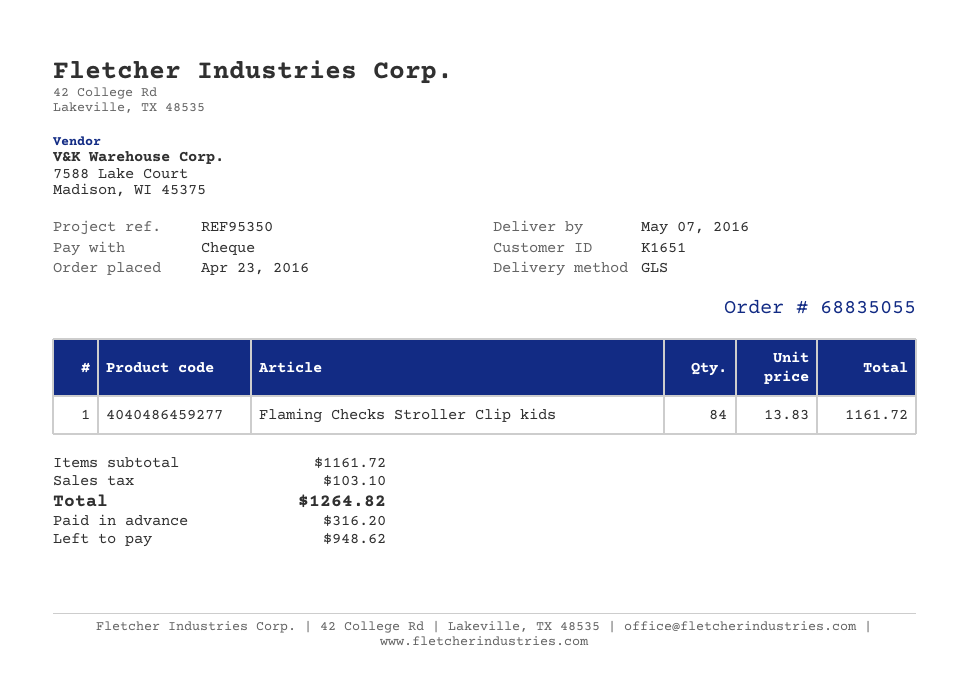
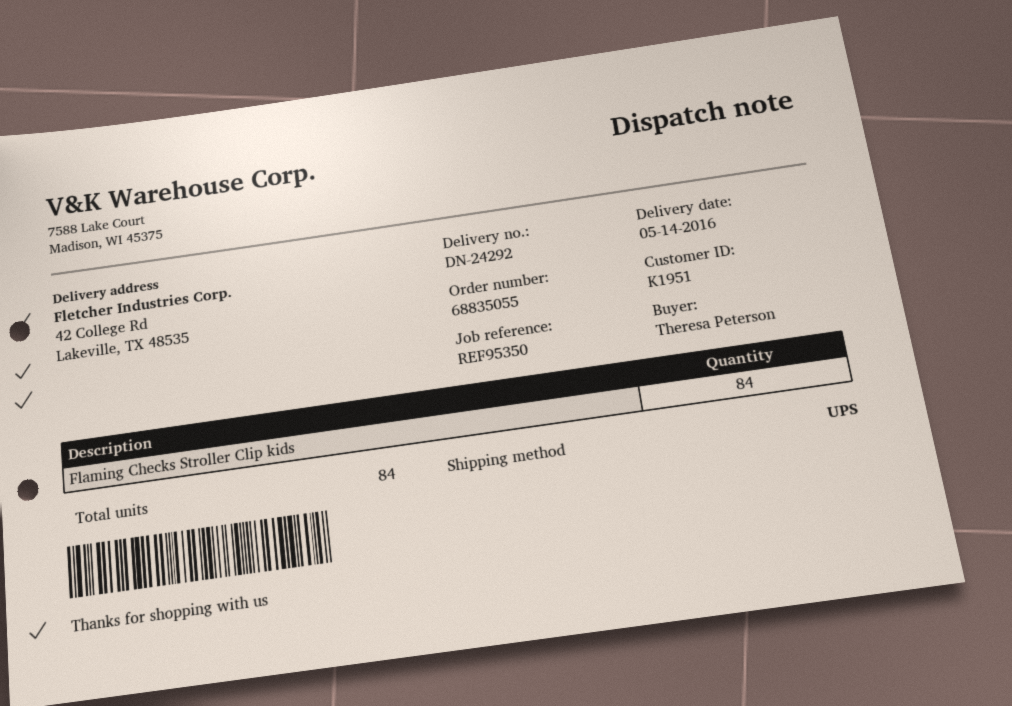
delivery date: 2016-05-07 -> 2016-05-14
customer number: K1651 -> K1951
shipping method: GLS -> UPS

